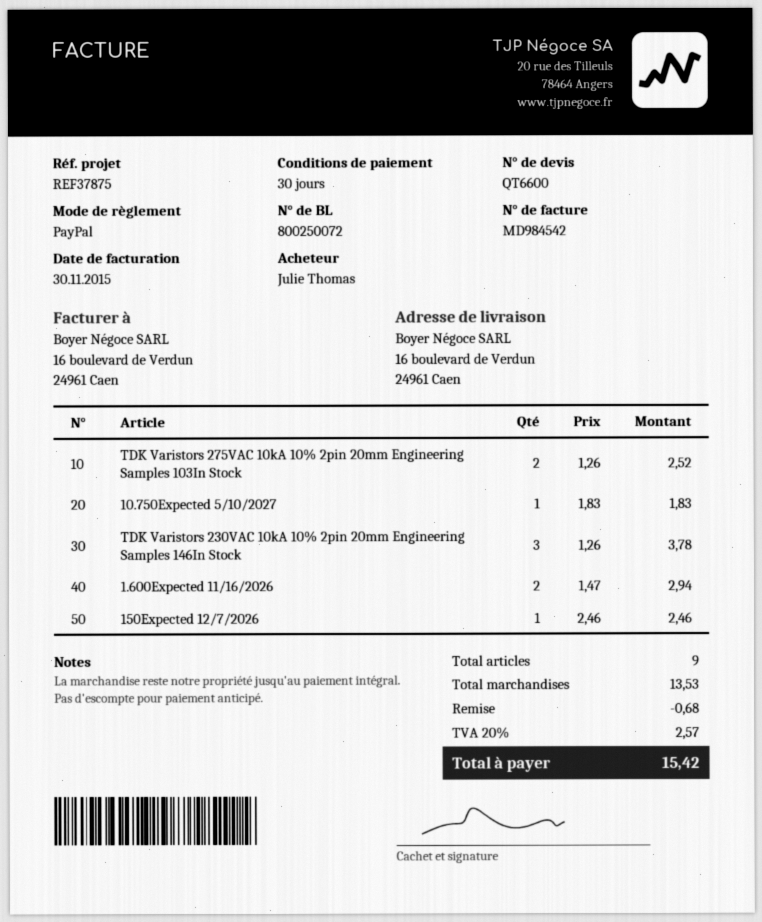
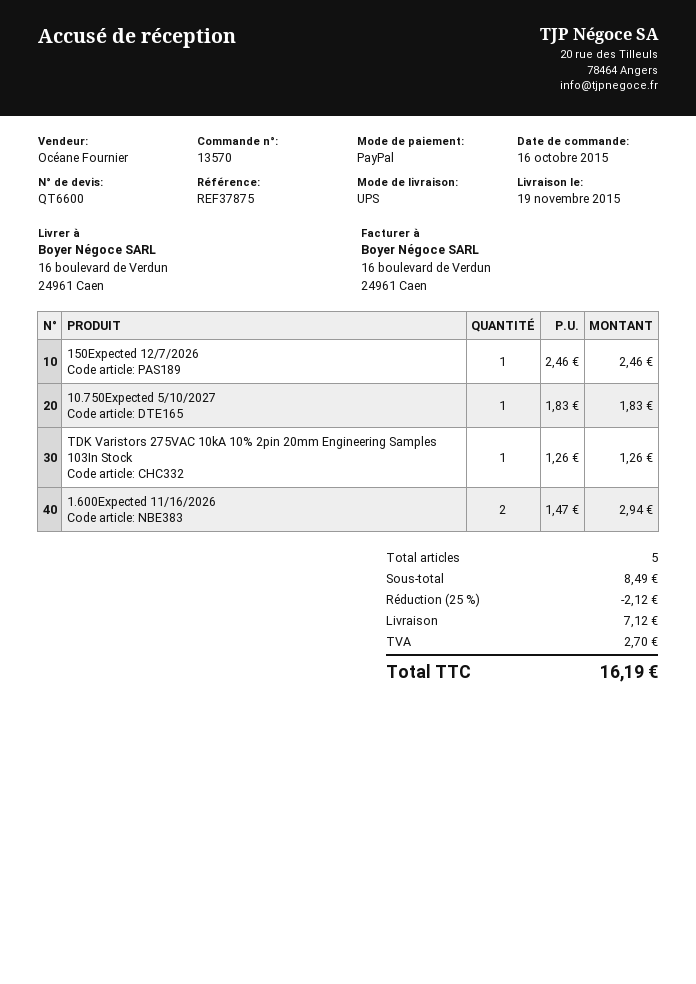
TDK Varistors 275VAC 10kA 10% 2pin 20mm Engineering Samples 103In Stock: 2 x 1.26 = 2.52 -> 1 x 1.26 = 1.26
TDK Varistors 230VAC 10kA 10% 2pin 20mm Engineering Samples 146In Stock: 3 x 1.26 = 3.78 -> none
total quantity: 9 -> 5
subtotal: 13.53 -> 8.49
discount: 0.68 -> 2.12
shipping: none -> 7.12
tax: 2.57 -> 2.70
total: 15.42 -> 16.19

